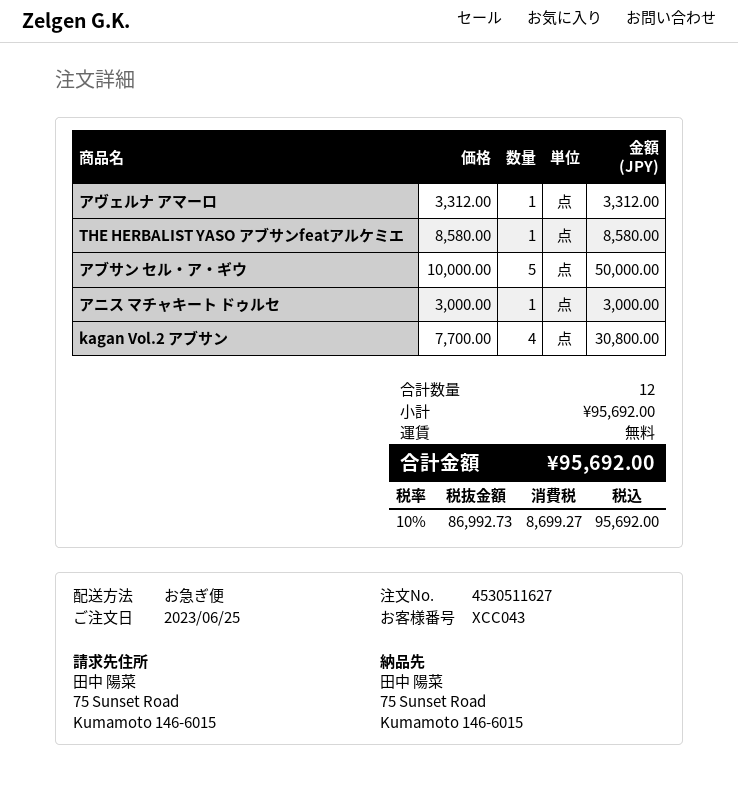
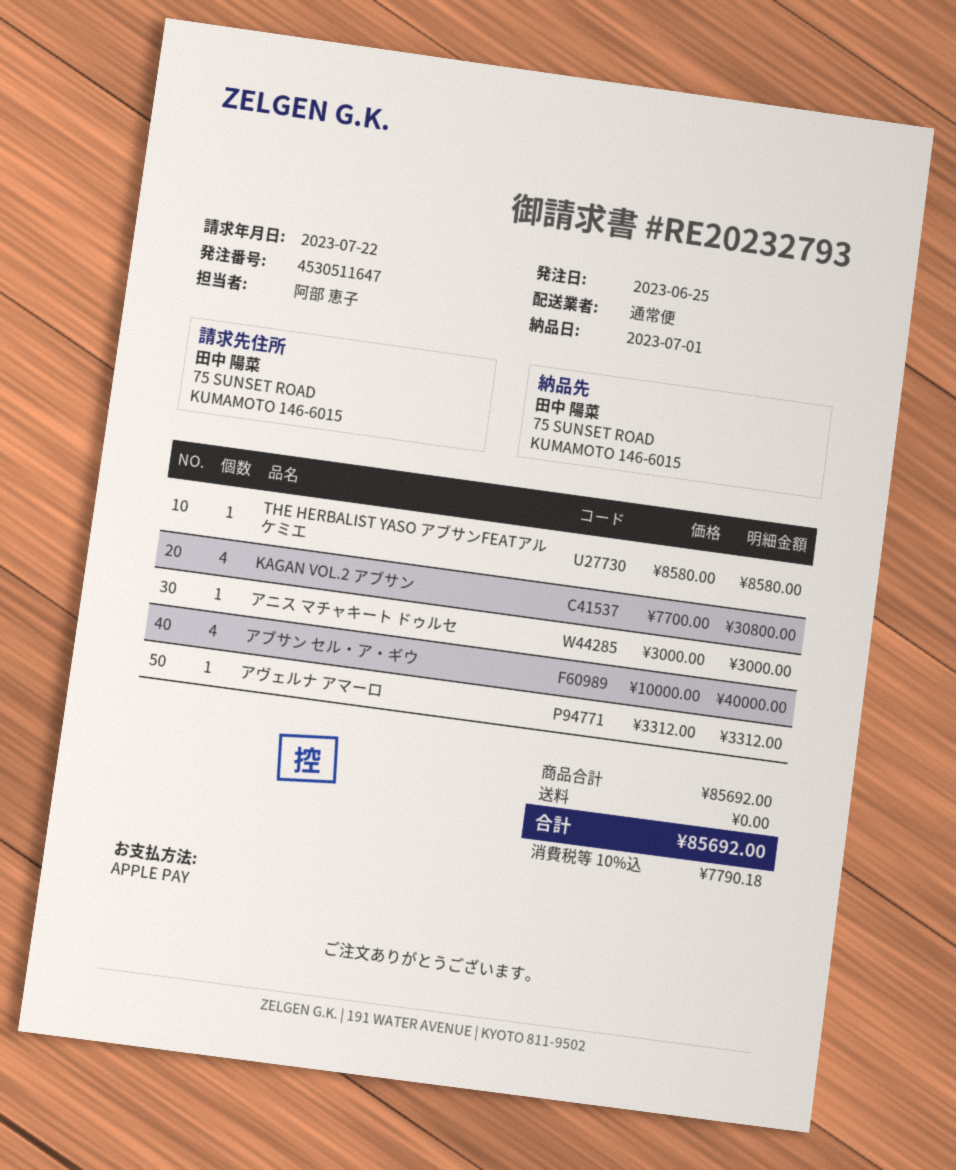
order number: 4530511627 -> 4530511647
shipping method: express -> standard
アブサン セル・ア・ギウ: 5 x 10000.00 = 50000.00 -> 4 x 10000.00 = 40000.00
subtotal: 95692.00 -> 85692.00
tax: 10% = 8699.27 -> 10% = 7790.18
total: 95692.00 -> 85692.00

